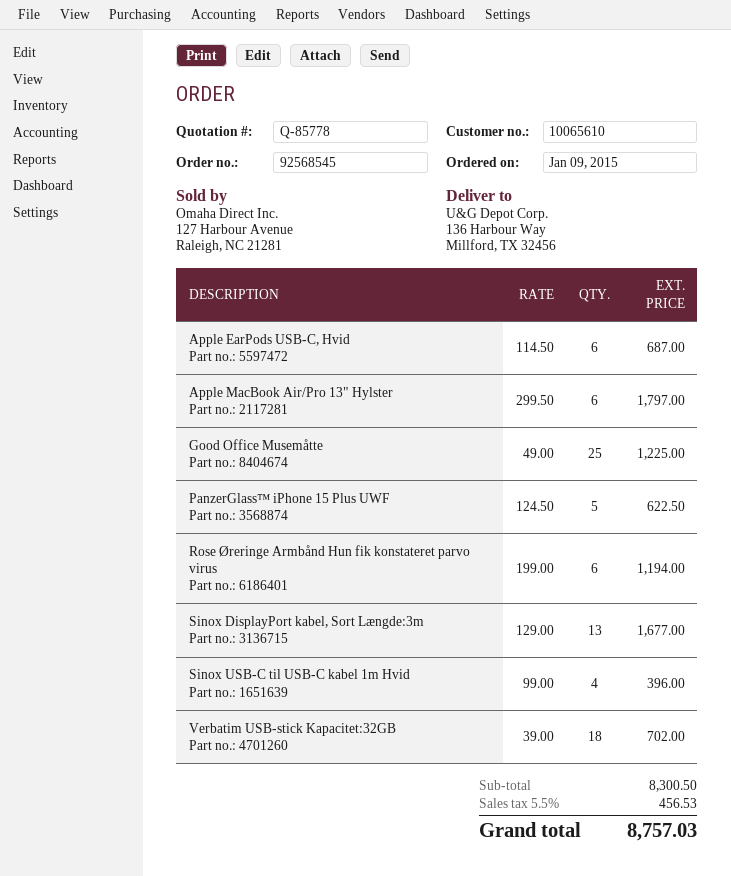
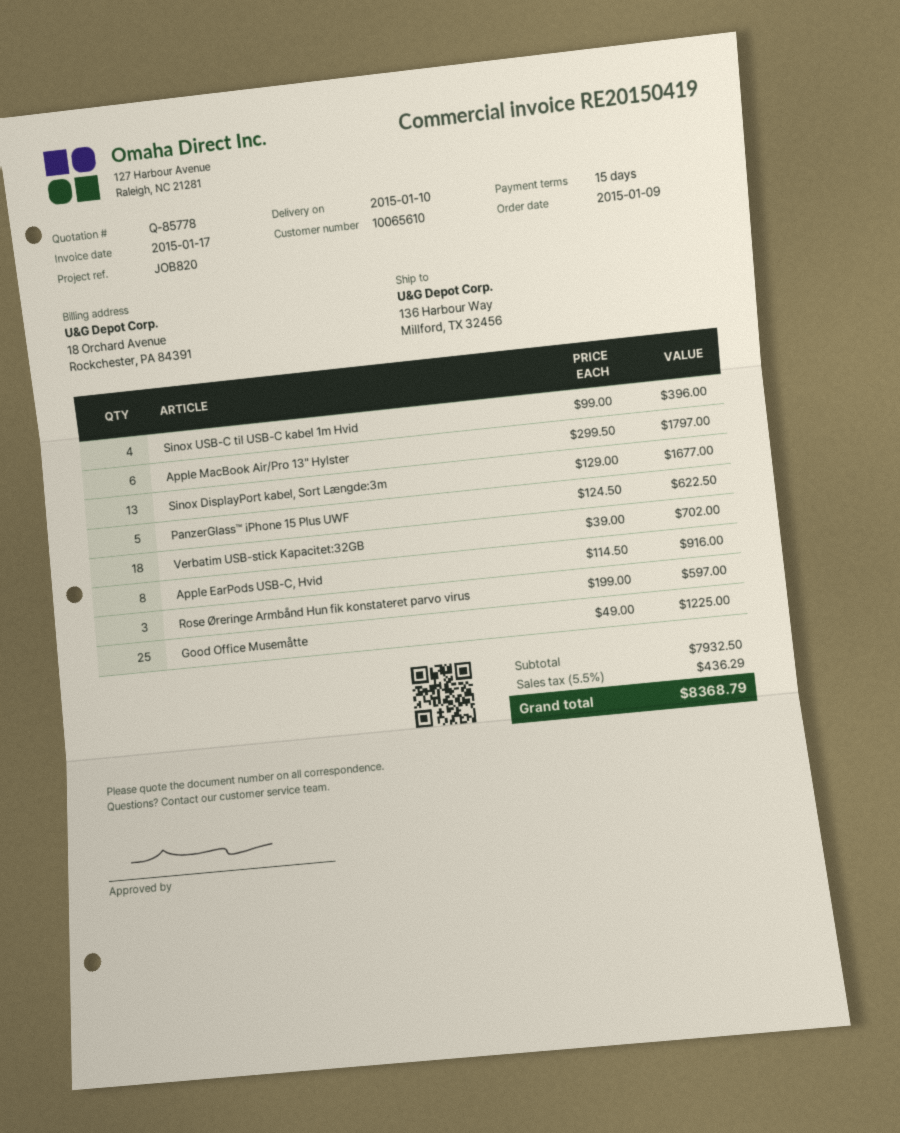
Apple EarPods USB-C, Hvid: 6 x 114.50 = 687.00 -> 8 x 114.50 = 916.00
Rose Øreringe Armbånd Hun fik konstateret parvo virus: 6 x 199.00 = 1194.00 -> 3 x 199.00 = 597.00
subtotal: 8300.50 -> 7932.50
tax: 5.5% = 456.53 -> 5.5% = 436.29
total: 8757.03 -> 8368.79

